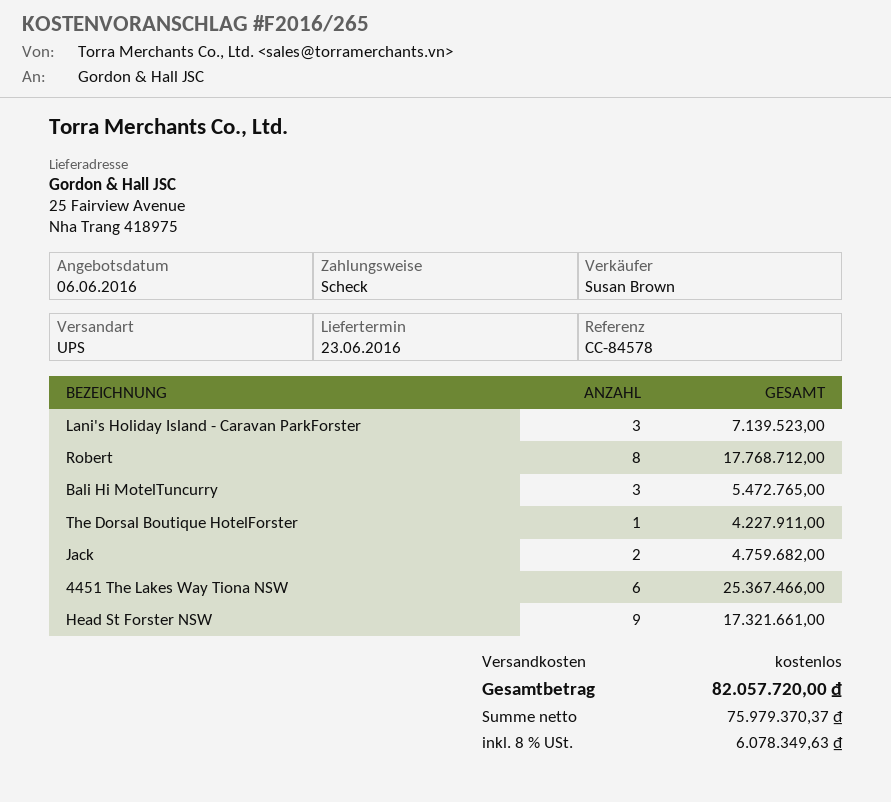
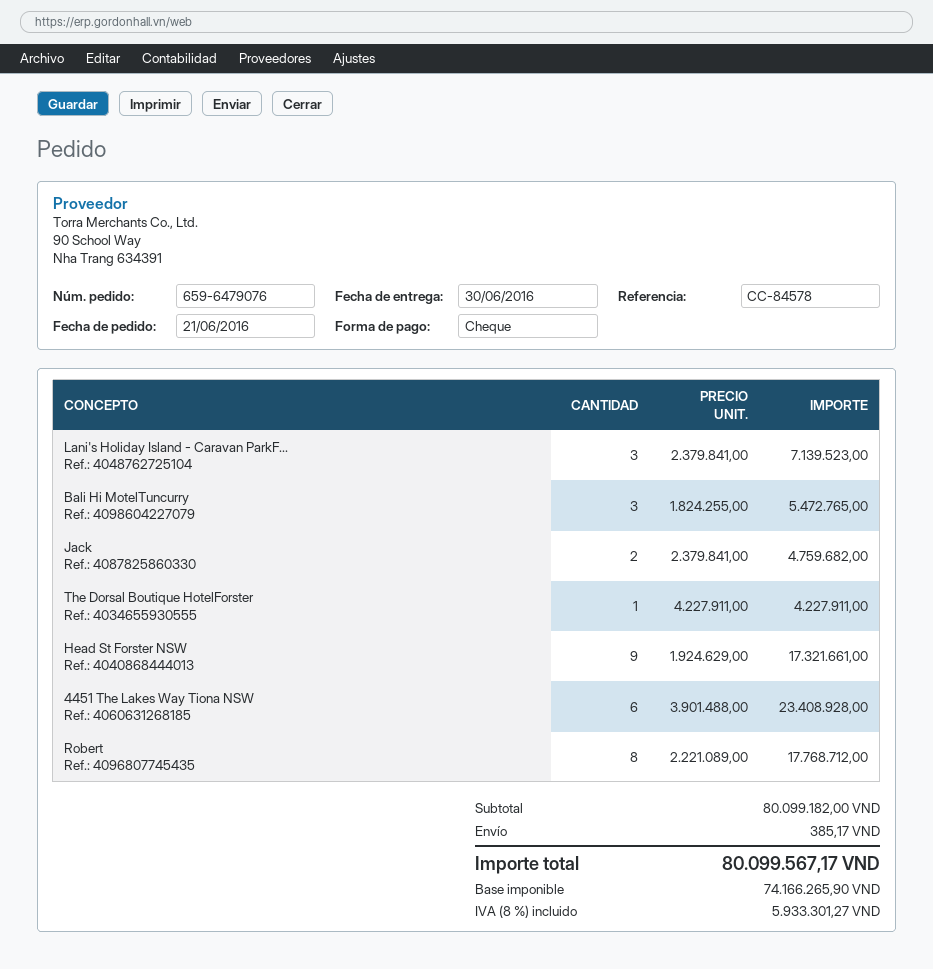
delivery date: 2016-06-23 -> 2016-06-30
4451 The Lakes Way Tiona NSW: 6 for 25367466.00 -> 6 for 23408928.00
shipping: 0.00 -> 385.17
net: 75979370.37 -> 74166265.90
tax: 8% = 6078349.63 -> 8% = 5933301.27
total: 82057720.00 -> 80099567.17

